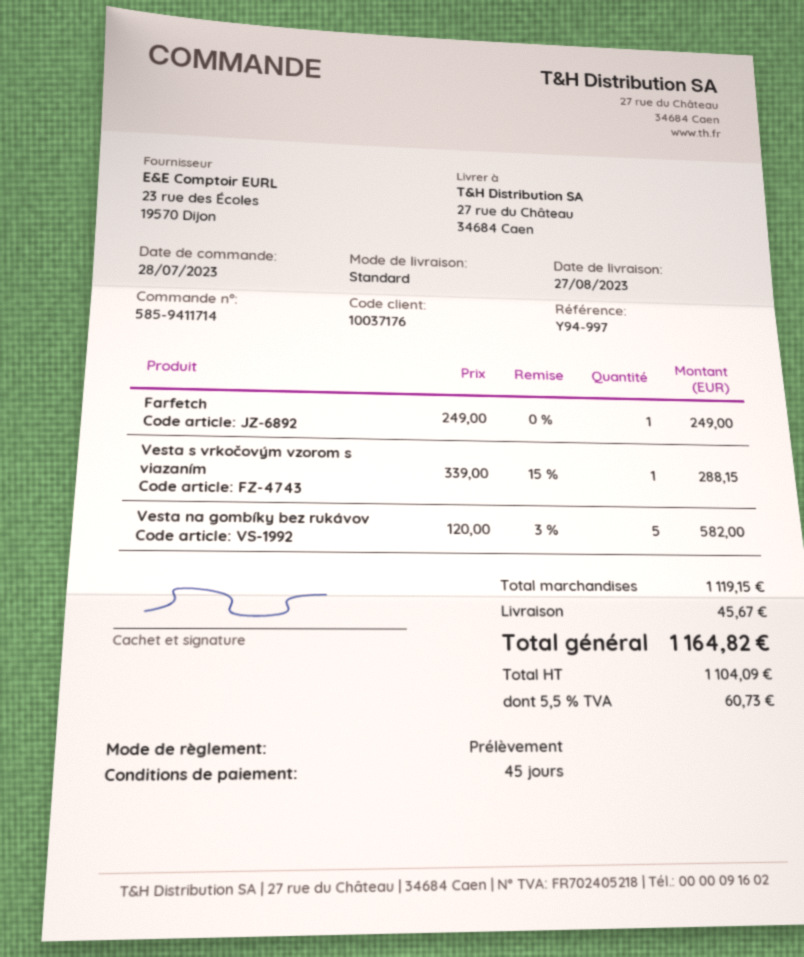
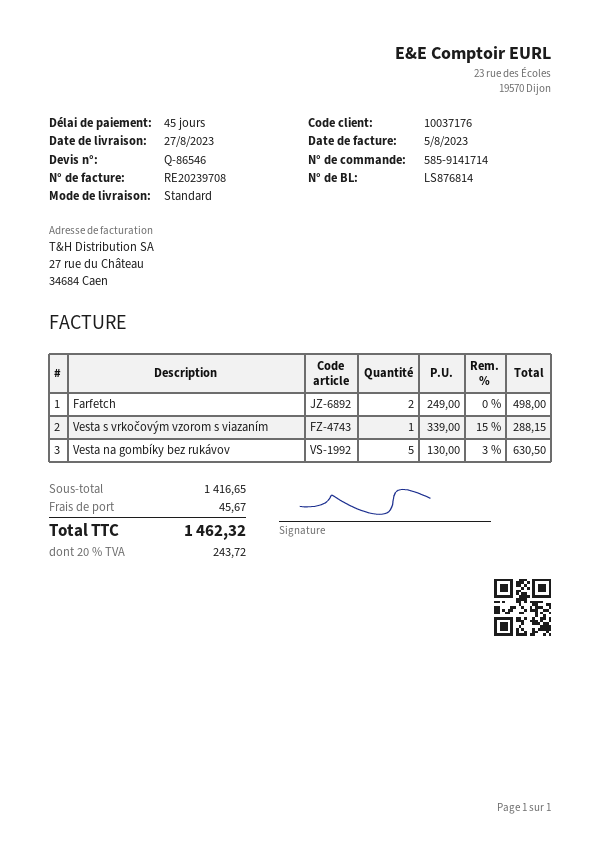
order number: 585-9411714 -> 585-9141714
Farfetch: 1 x 249.00 = 249.00 -> 2 x 249.00 = 498.00
Vesta na gombíky bez rukávov: 5 x 120.00 - 3% = 582.00 -> 5 x 130.00 - 3% = 630.50
subtotal: 1119.15 -> 1416.65
tax: 5.5% = 60.73 -> 20% = 243.72
total: 1164.82 -> 1462.32

